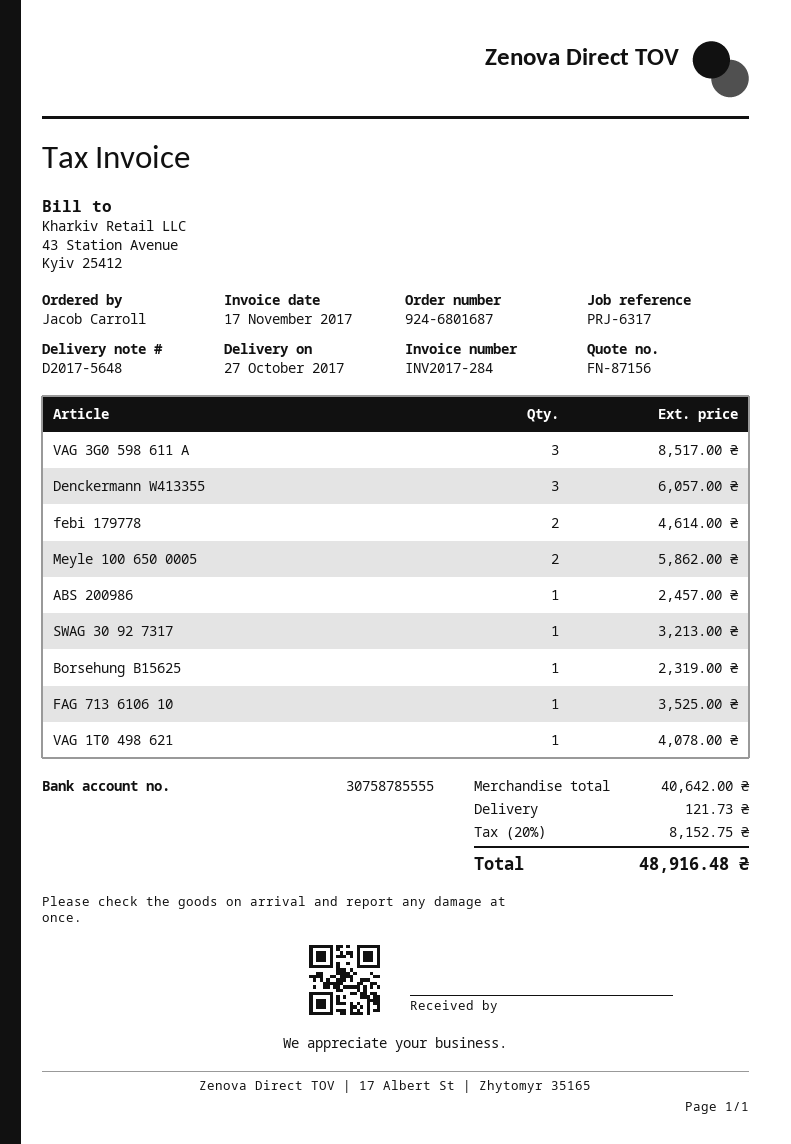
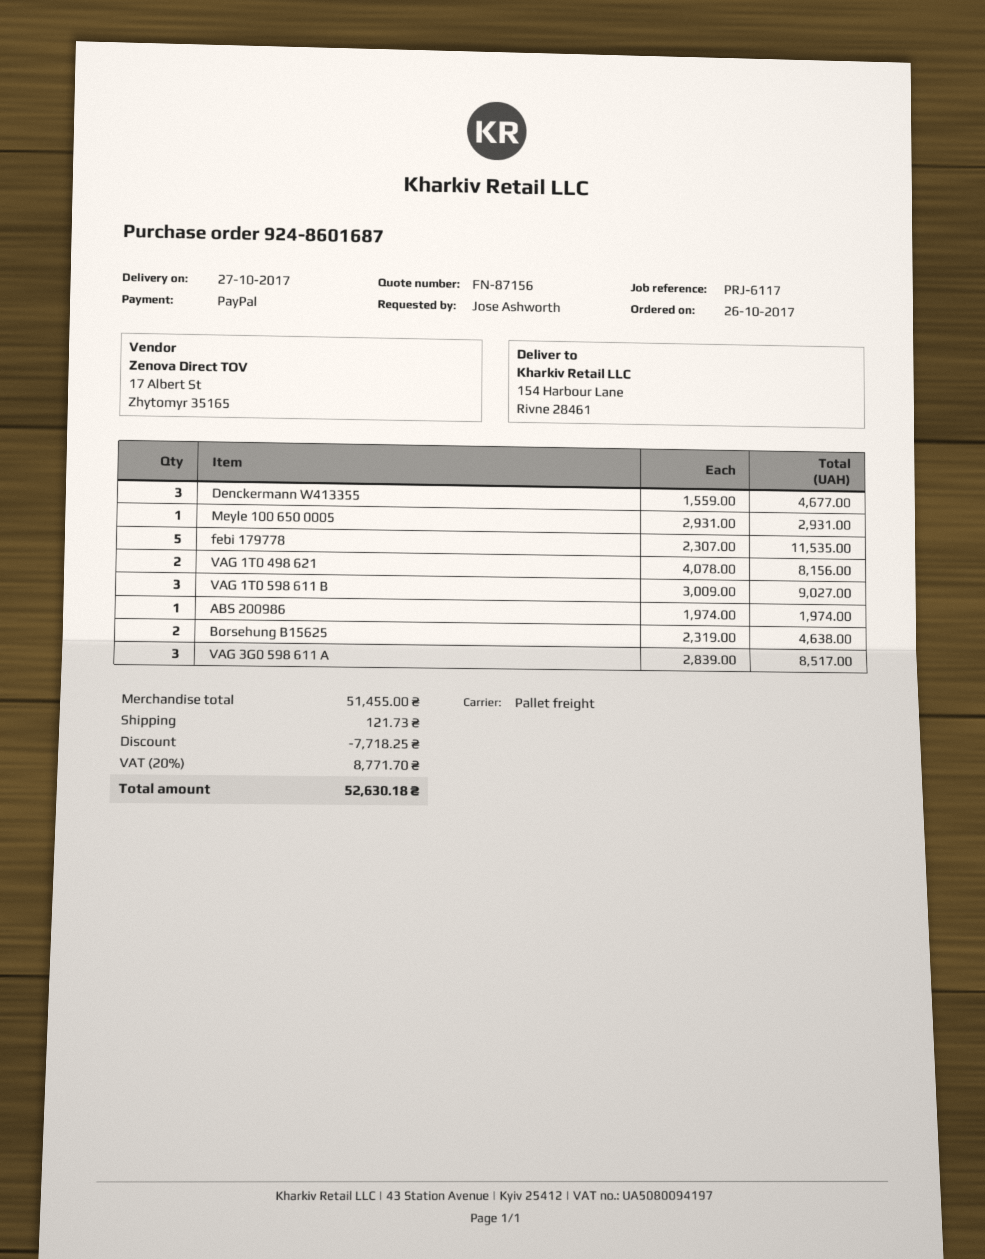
order number: 924-6801687 -> 924-8601687
reference: PRJ-6317 -> PRJ-6117
ordered by: Jacob Carroll -> Jose Ashworth
Denckermann W413355: 3 for 6057.00 -> 3 for 4677.00
febi 179778: 2 for 4614.00 -> 5 for 11535.00
Meyle 100 650 0005: 2 for 5862.00 -> 1 for 2931.00
ABS 200986: 1 for 2457.00 -> 1 for 1974.00
SWAG 30 92 7317: 1 for 3213.00 -> none
Borsehung B15625: 1 for 2319.00 -> 2 for 4638.00
FAG 713 6106 10: 1 for 3525.00 -> none
VAG 1T0 498 621: 1 for 4078.00 -> 2 for 8156.00
VAG 1T0 598 611 B: none -> 3 for 9027.00
subtotal: 40642.00 -> 51455.00
discount: none -> 7718.25
tax: 20% = 8152.75 -> 20% = 8771.70
total: 48916.48 -> 52630.18

